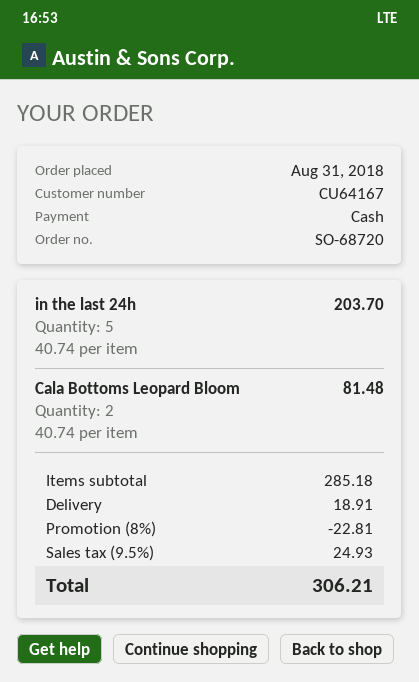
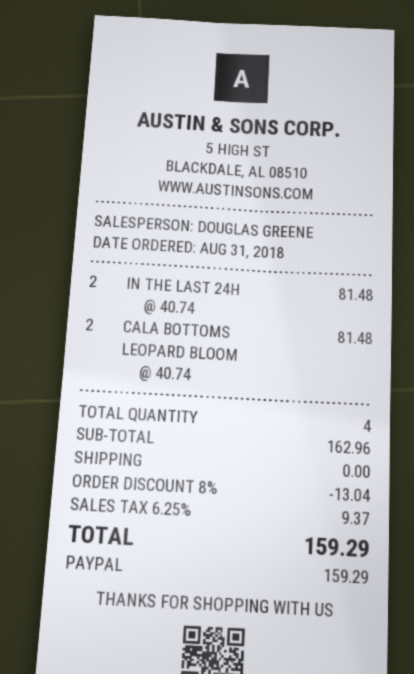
payment method: cash -> PayPal
in the last 24h: 5 x 40.74 = 203.70 -> 2 x 40.74 = 81.48
subtotal: 285.18 -> 162.96
discount: 8% = 22.81 -> 8% = 13.04
shipping: 18.91 -> 0.00
tax: 9.5% = 24.93 -> 6.25% = 9.37
total: 306.21 -> 159.29

